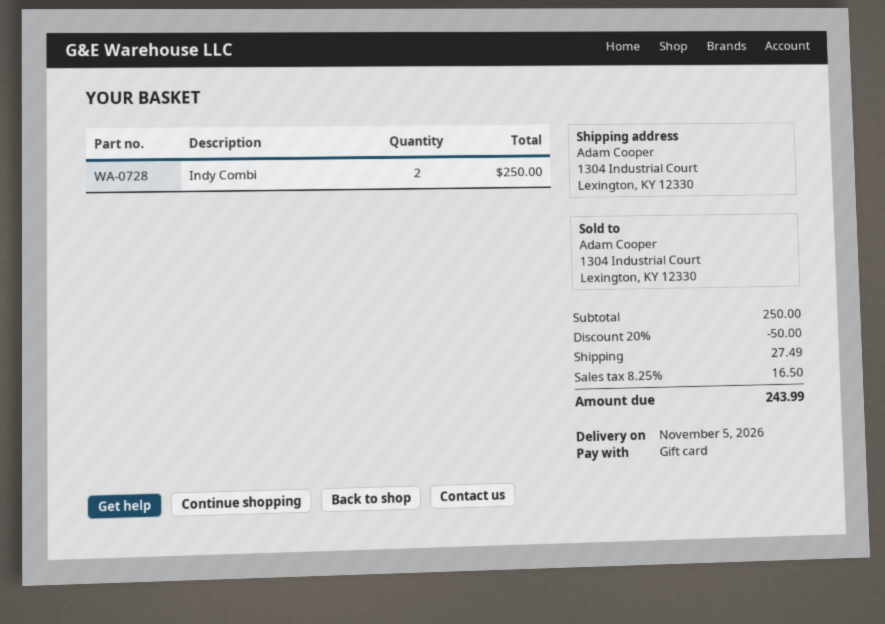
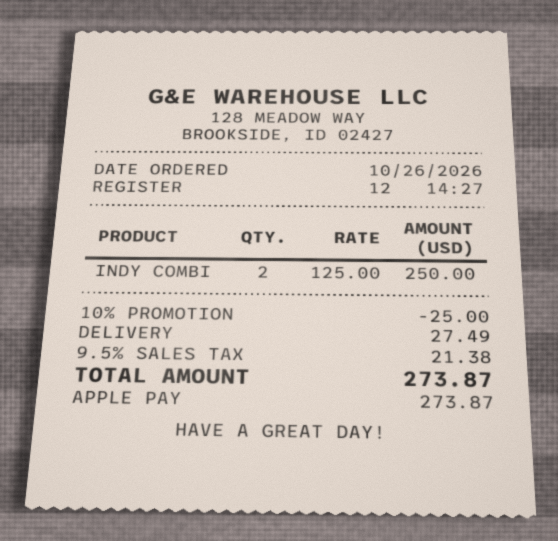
payment method: gift card -> Apple Pay
discount: 20% = 50.00 -> 10% = 25.00
tax: 8.25% = 16.50 -> 9.5% = 21.38
total: 243.99 -> 273.87

